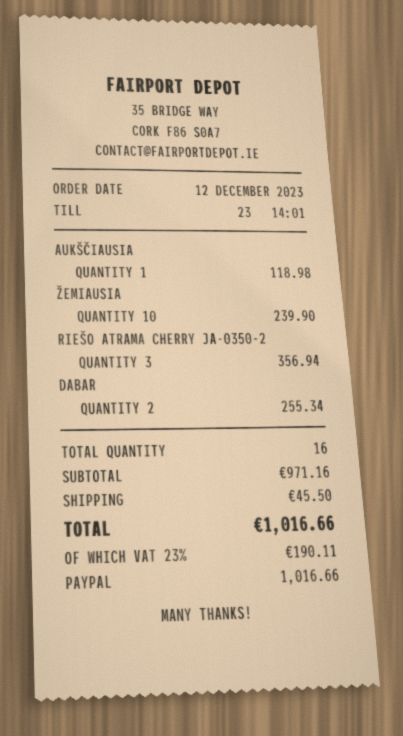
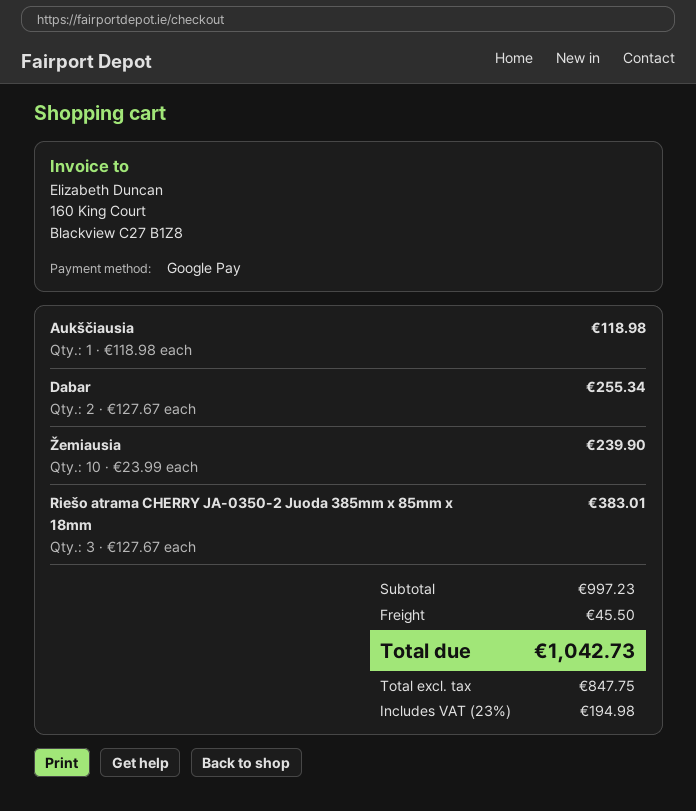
payment method: PayPal -> Google Pay
RIEŠO ATRAMA CHERRY JA-0350-2: 3 for 356.94 -> 3 for 383.01
subtotal: 971.16 -> 997.23
tax: 23% = 190.11 -> 23% = 194.98
total: 1016.66 -> 1042.73

